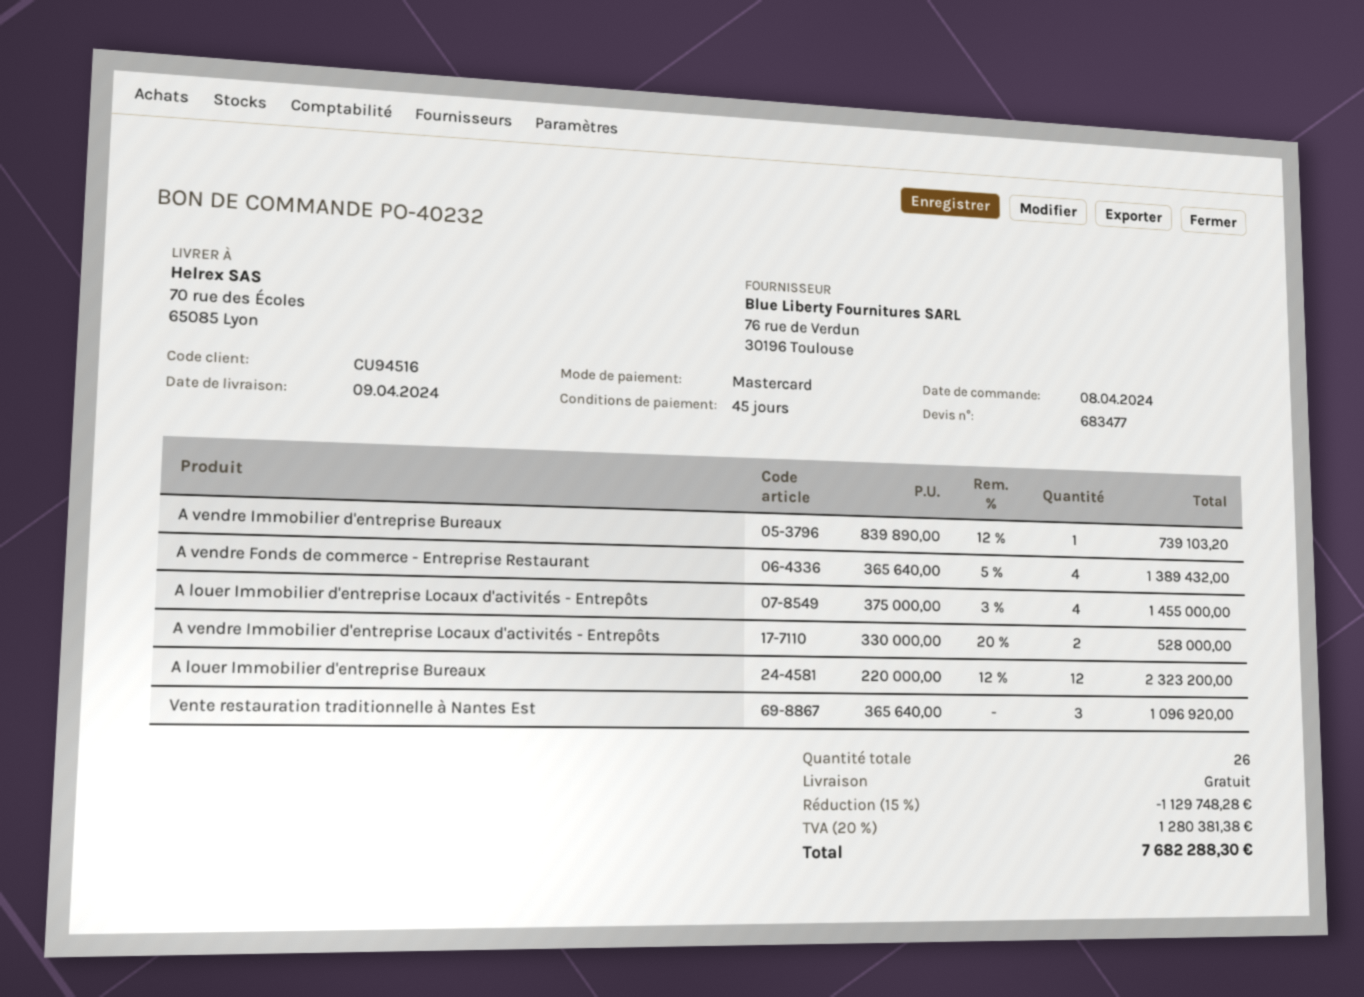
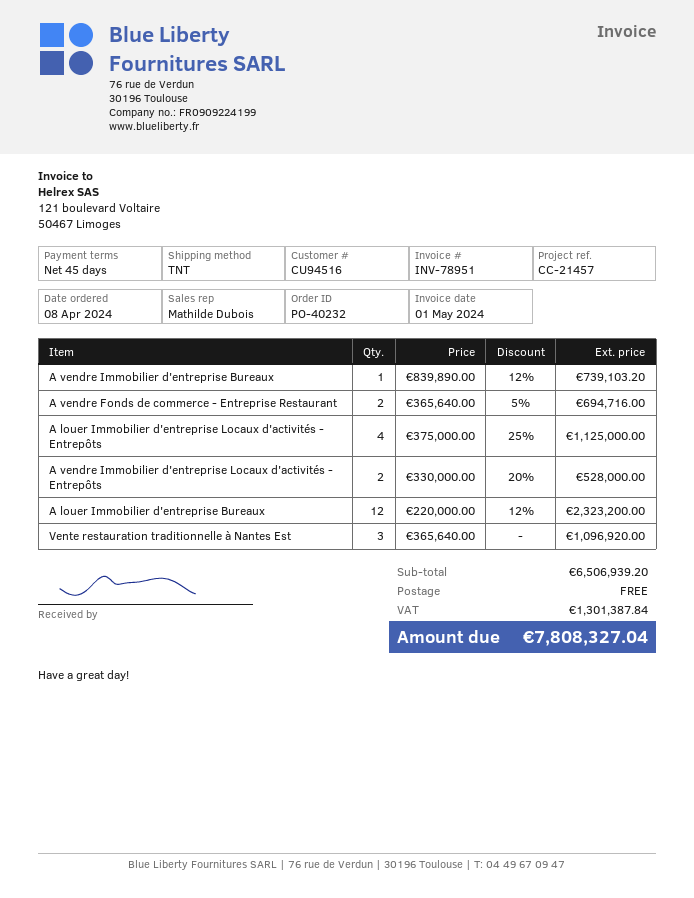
A vendre Fonds de commerce - Entreprise Restaurant: 4 x 365640.00 - 5% = 1389432.00 -> 2 x 365640.00 - 5% = 694716.00
A louer Immobilier d'entreprise Locaux d'activités - Entrepôts: 4 x 375000.00 - 3% = 1455000.00 -> 4 x 375000.00 - 25% = 1125000.00
discount: 15% = 1129748.28 -> none
tax: 1280381.38 -> 1301387.84
total: 7682288.30 -> 7808327.04

